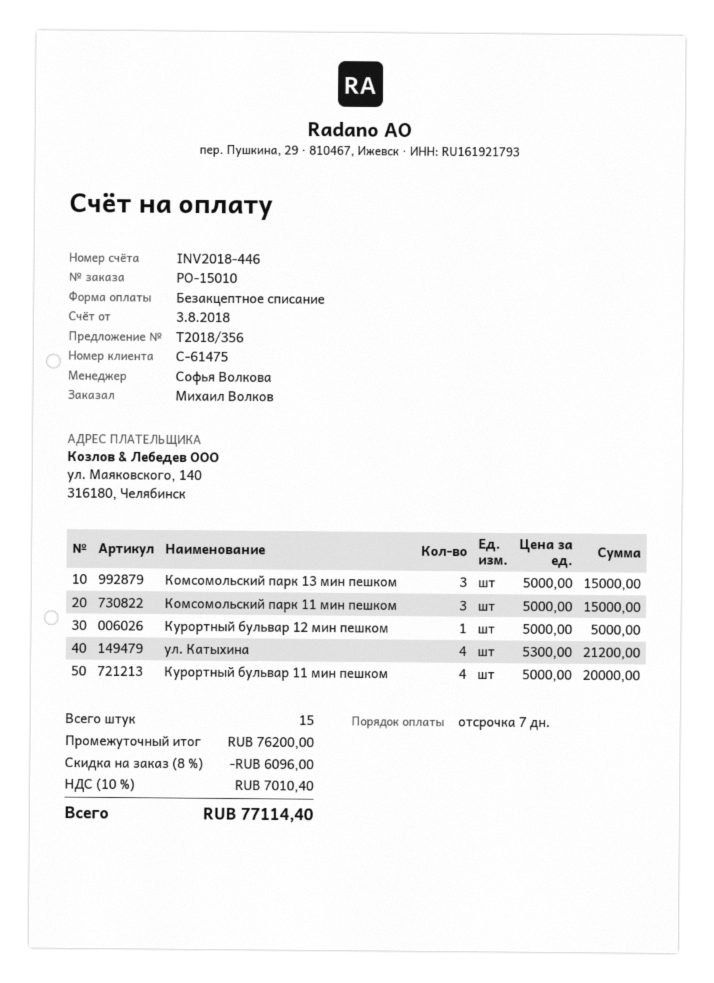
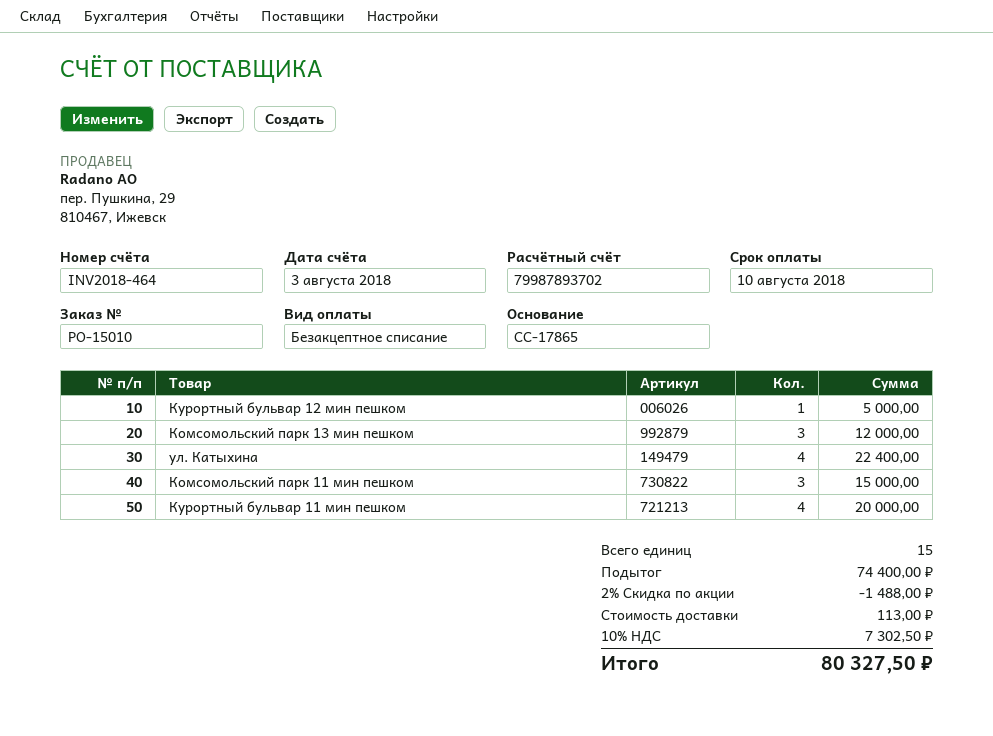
invoice number: INV2018-446 -> INV2018-464
Комсомольский парк 13 мин пешком: 3 for 15000.00 -> 3 for 12000.00
ул. Катыхина: 4 for 21200.00 -> 4 for 22400.00
subtotal: 76200.00 -> 74400.00
discount: 8% = 6096.00 -> 2% = 1488.00
shipping: none -> 113.00
tax: 10% = 7010.40 -> 10% = 7302.50
total: 77114.40 -> 80327.50

